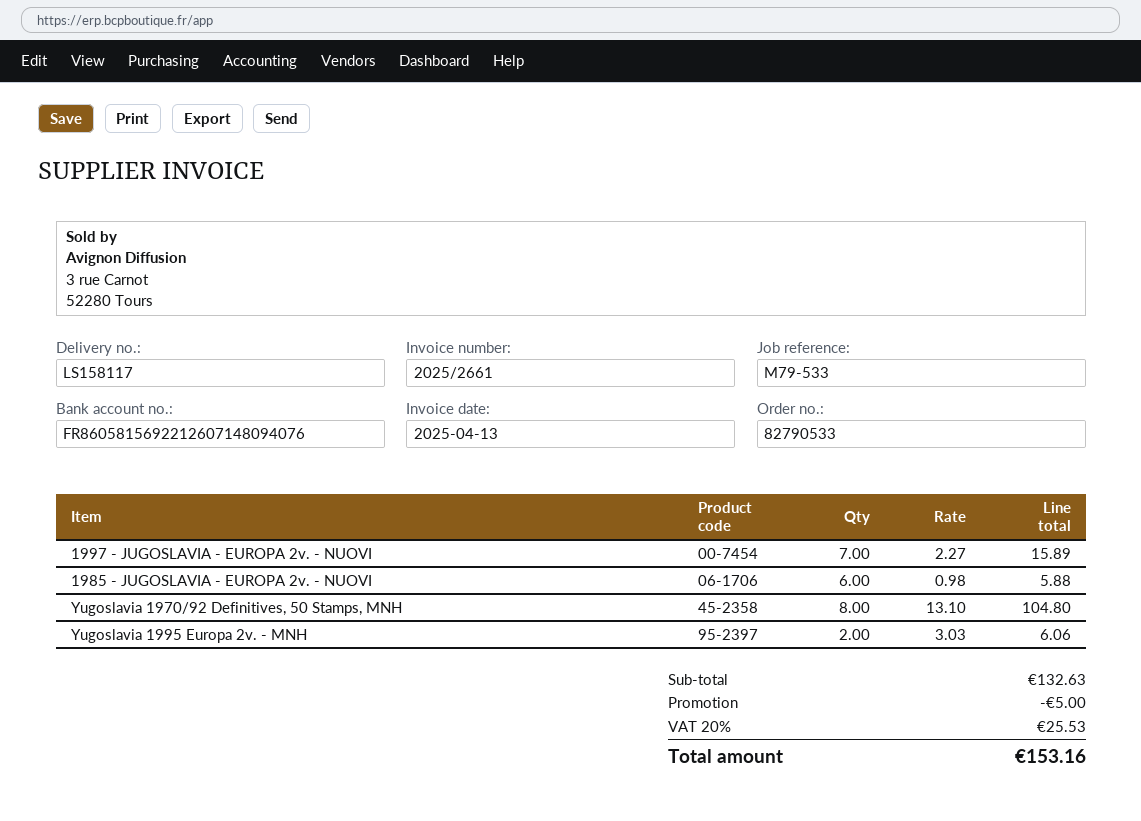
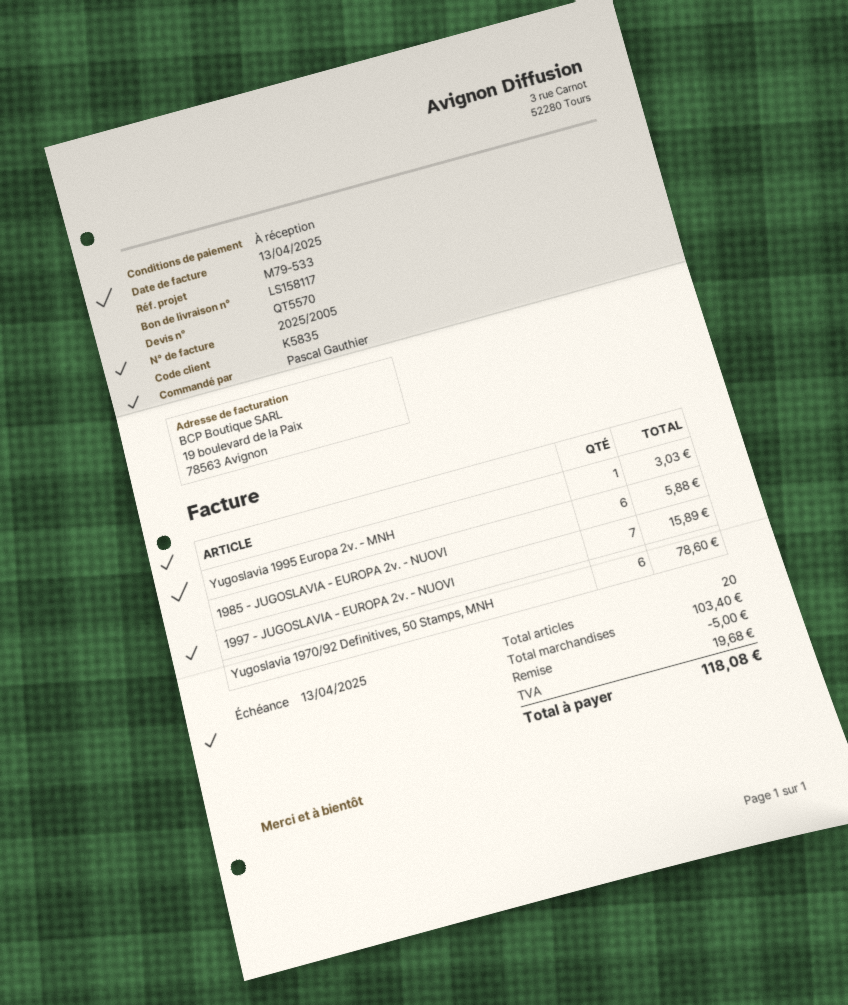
invoice number: 2025/2661 -> 2025/2005
Yugoslavia 1970/92 Definitives, 50 Stamps, MNH: 8 for 104.80 -> 6 for 78.60
Yugoslavia 1995 Europa 2v. - MNH: 2 for 6.06 -> 1 for 3.03
subtotal: 132.63 -> 103.40
tax: 25.53 -> 19.68
total: 153.16 -> 118.08

